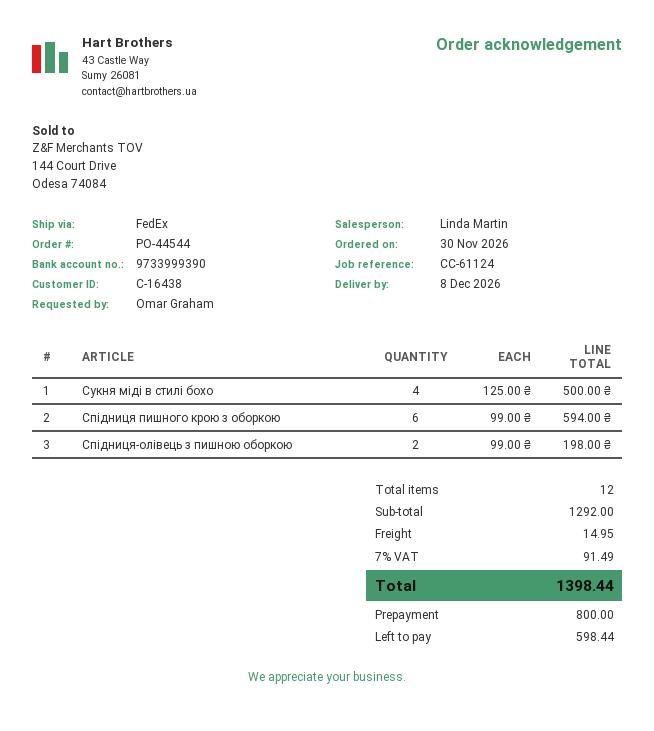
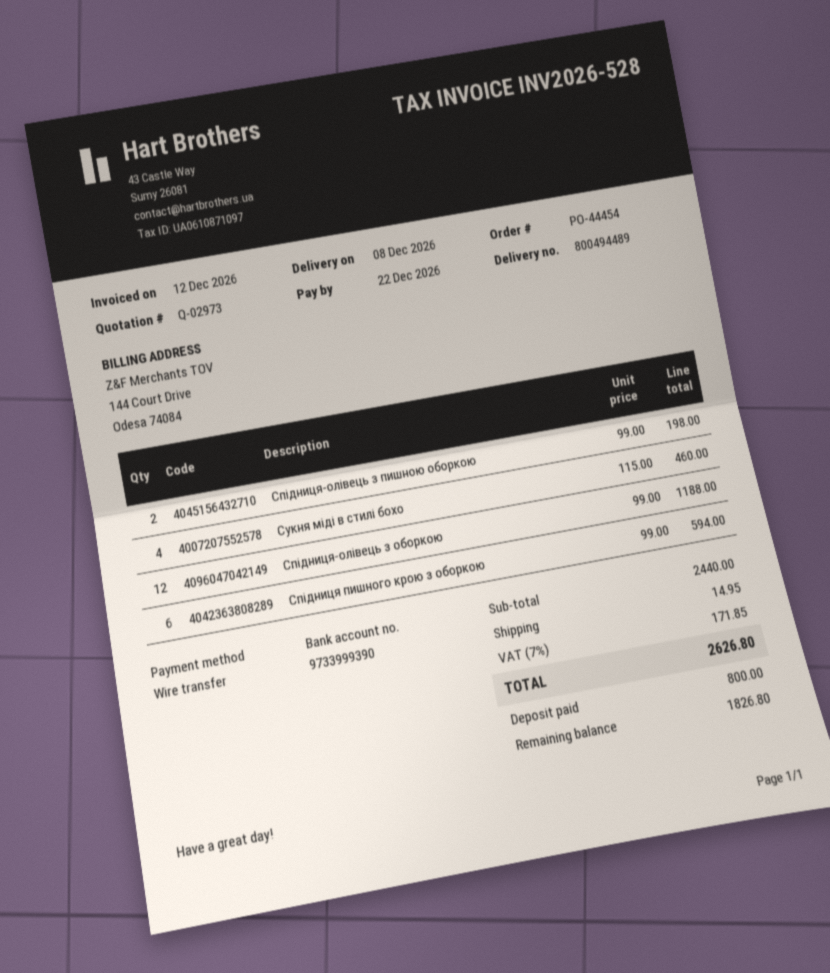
order number: PO-44544 -> PO-44454
Сукня міді в стилі бохо: 4 x 125.00 = 500.00 -> 4 x 115.00 = 460.00
Спідниця-олівець з оборкою: none -> 12 x 99.00 = 1188.00
subtotal: 1292.00 -> 2440.00
tax: 7% = 91.49 -> 7% = 171.85
total: 1398.44 -> 2626.80
balance: 598.44 -> 1826.80

